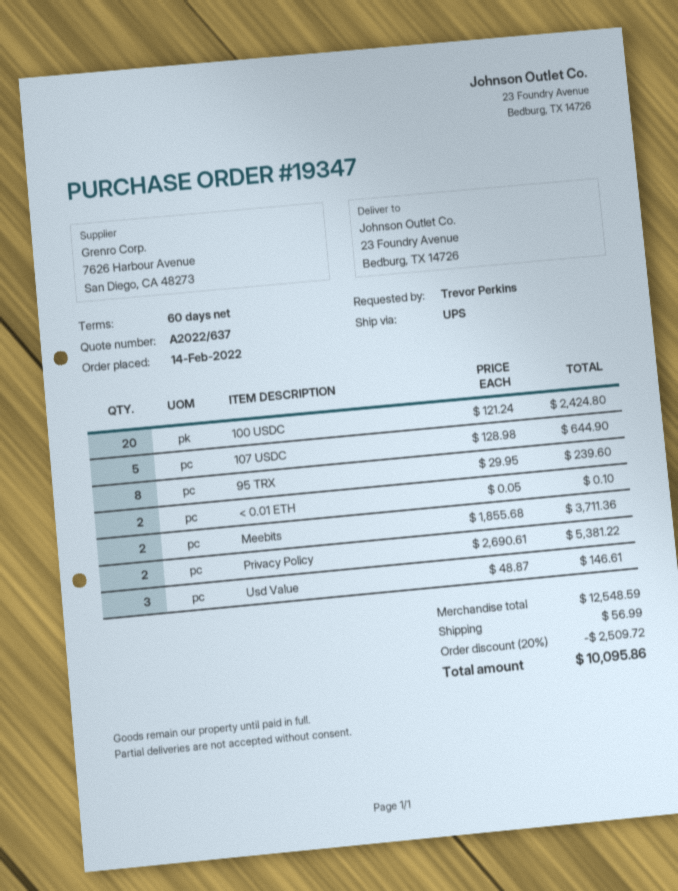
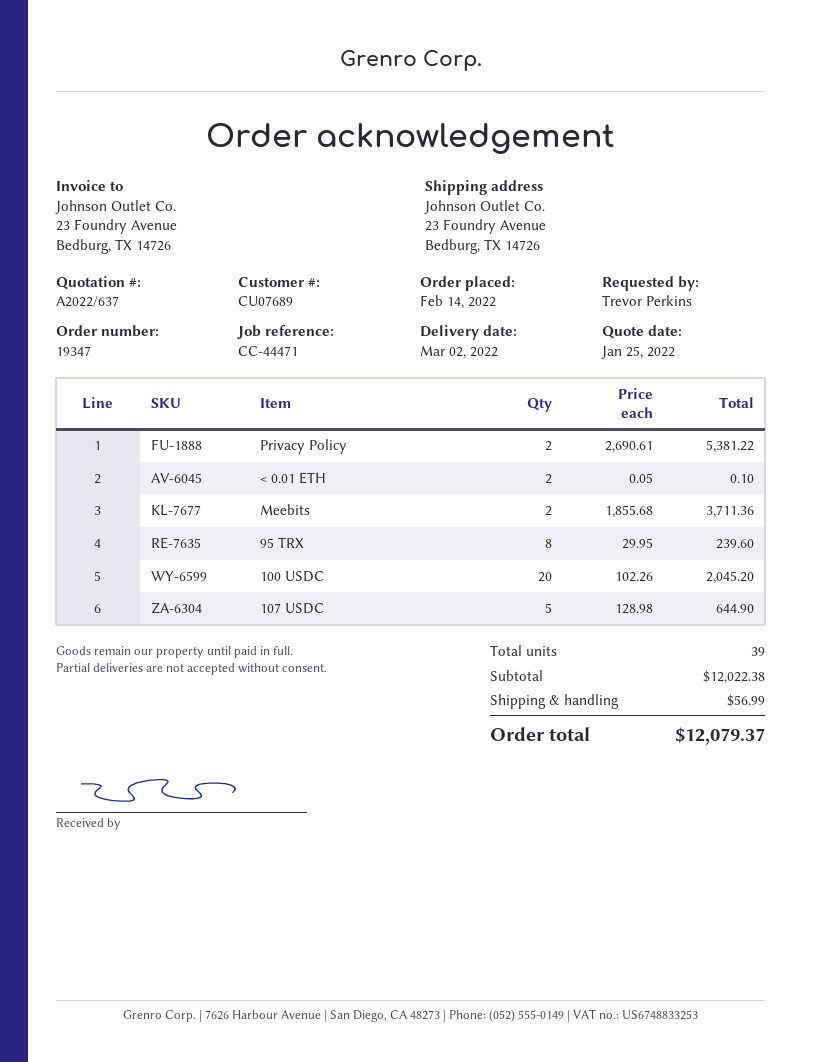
100 USDC: 20 x 121.24 = 2424.80 -> 20 x 102.26 = 2045.20
Usd Value: 3 x 48.87 = 146.61 -> none
subtotal: 12548.59 -> 12022.38
discount: 20% = 2509.72 -> none
total: 10095.86 -> 12079.37

